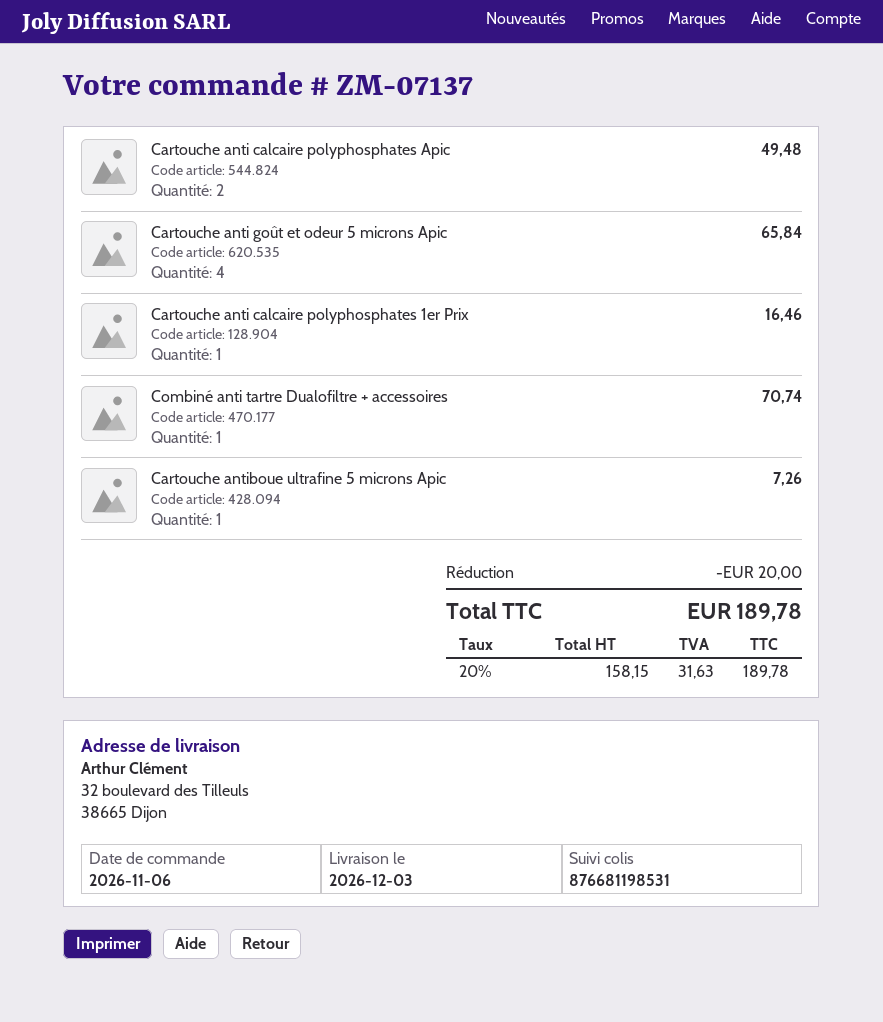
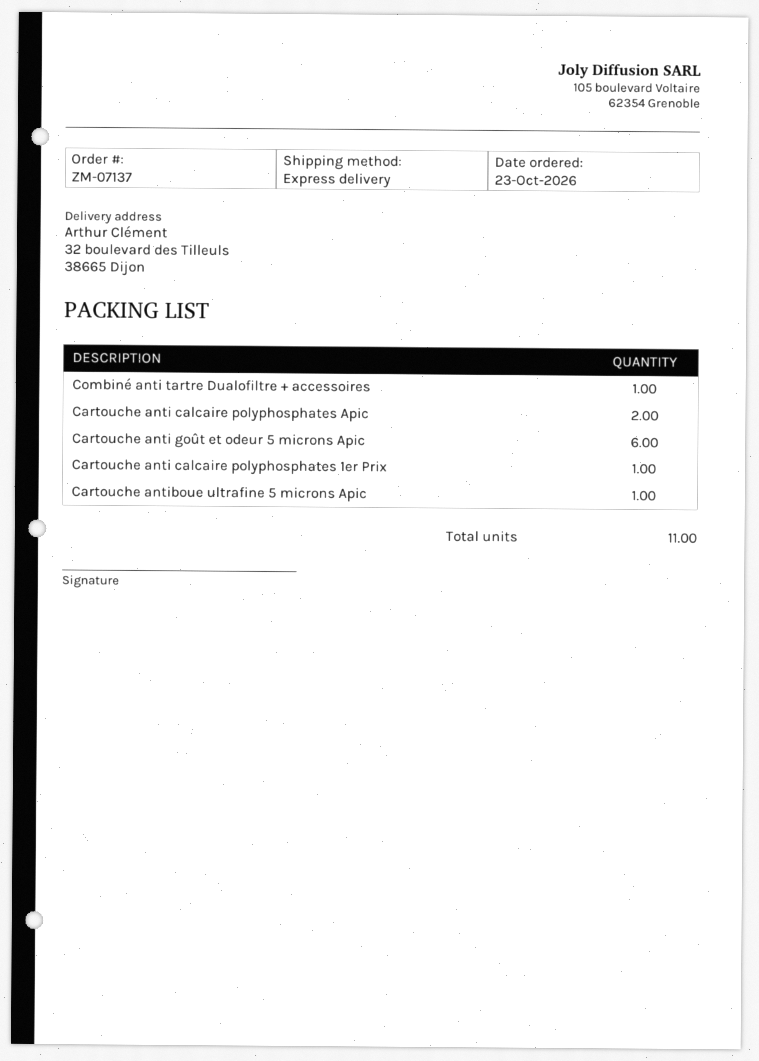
order date: 2026-11-06 -> 2026-10-23
Cartouche anti goût et odeur 5 microns Apic: 4 -> 6

